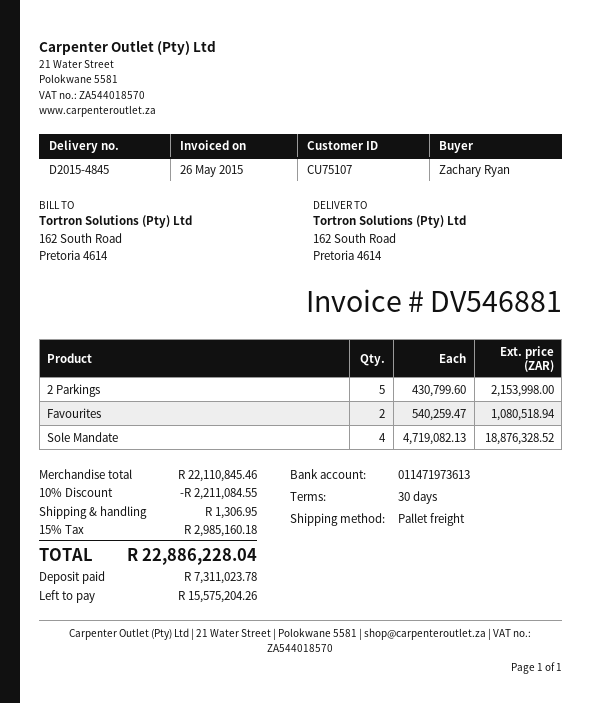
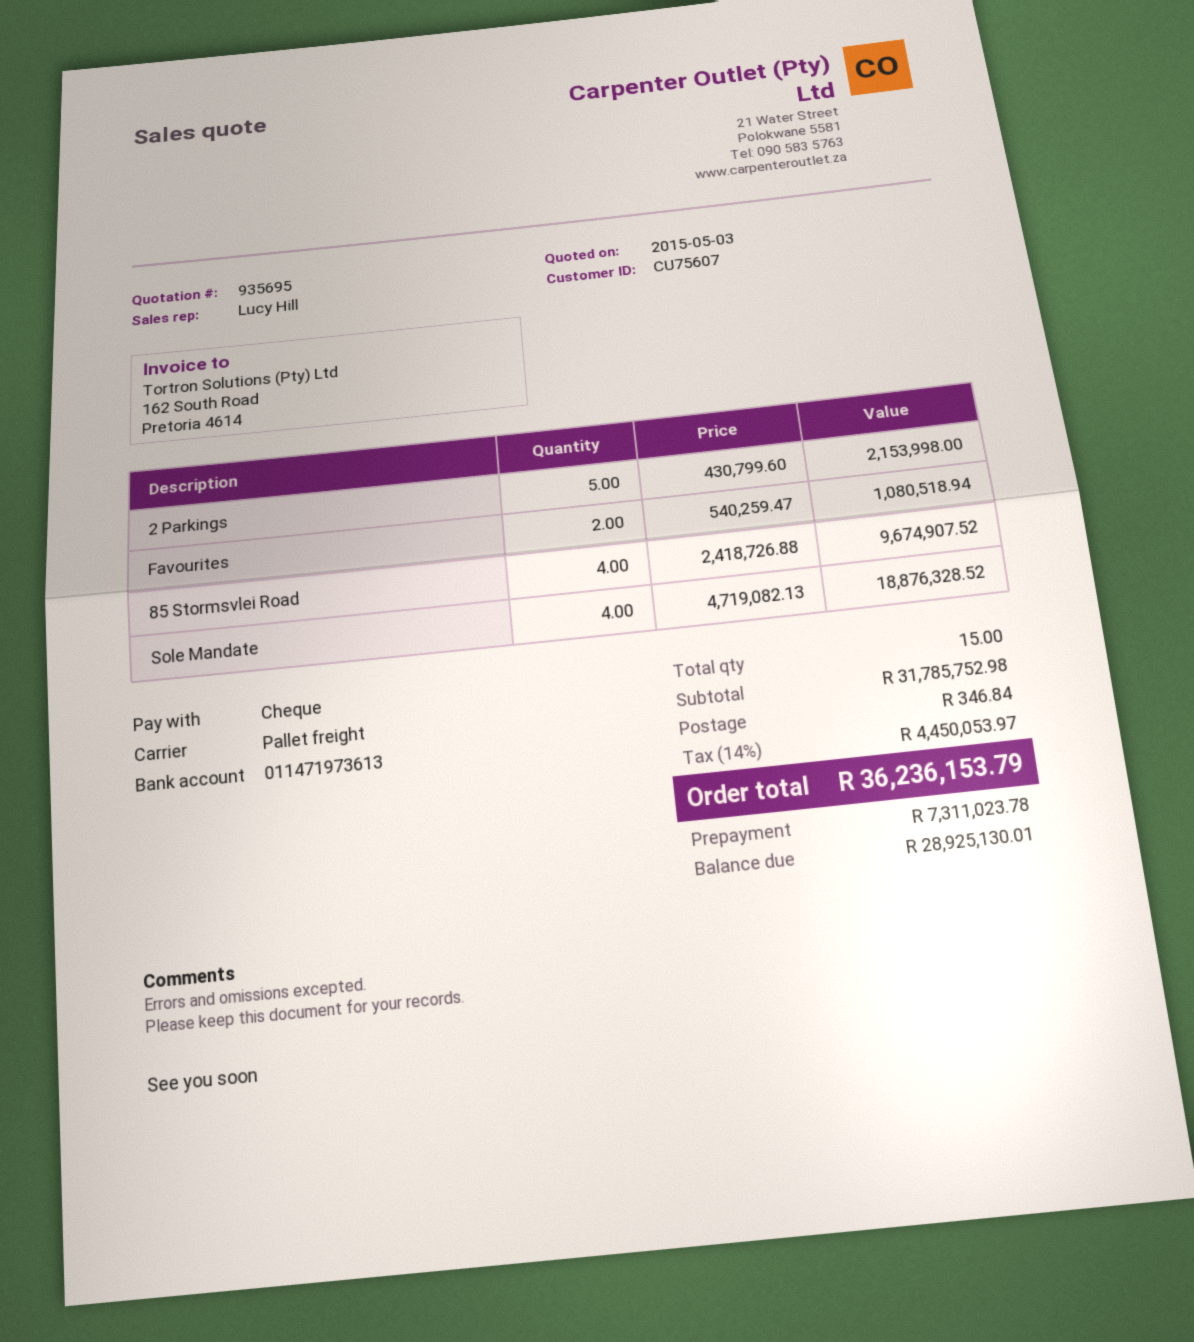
customer number: CU75107 -> CU75607
85 Stormsvlei Road: none -> 4 x 2418726.88 = 9674907.52
subtotal: 22110845.46 -> 31785752.98
discount: 10% = 2211084.55 -> none
shipping: 1306.95 -> 346.84
tax: 15% = 2985160.18 -> 14% = 4450053.97
total: 22886228.04 -> 36236153.79
balance: 15575204.26 -> 28925130.01

